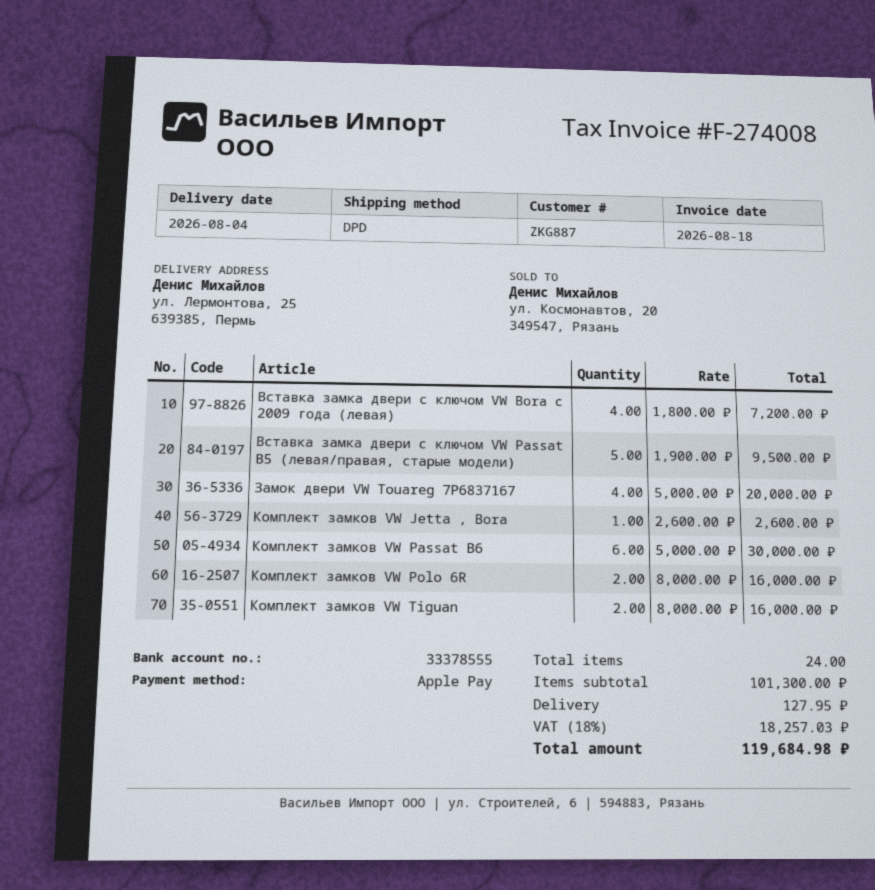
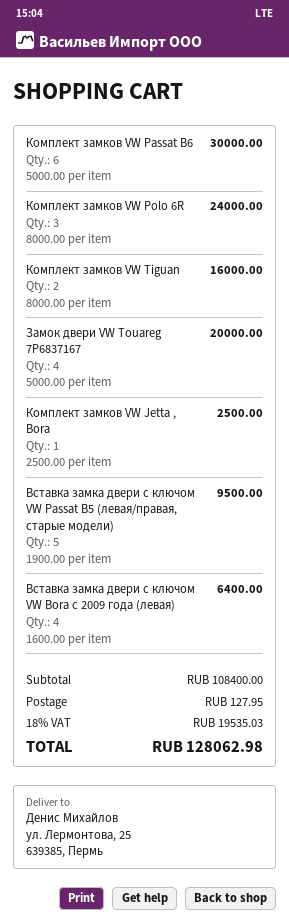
Вставка замка двери с ключом VW Bora с 2009 года (левая): 4 x 1800.00 = 7200.00 -> 4 x 1600.00 = 6400.00
Комплект замков VW Jetta , Bora: 1 x 2600.00 = 2600.00 -> 1 x 2500.00 = 2500.00
Комплект замков VW Polo 6R: 2 x 8000.00 = 16000.00 -> 3 x 8000.00 = 24000.00
subtotal: 101300.00 -> 108400.00
tax: 18% = 18257.03 -> 18% = 19535.03
total: 119684.98 -> 128062.98

